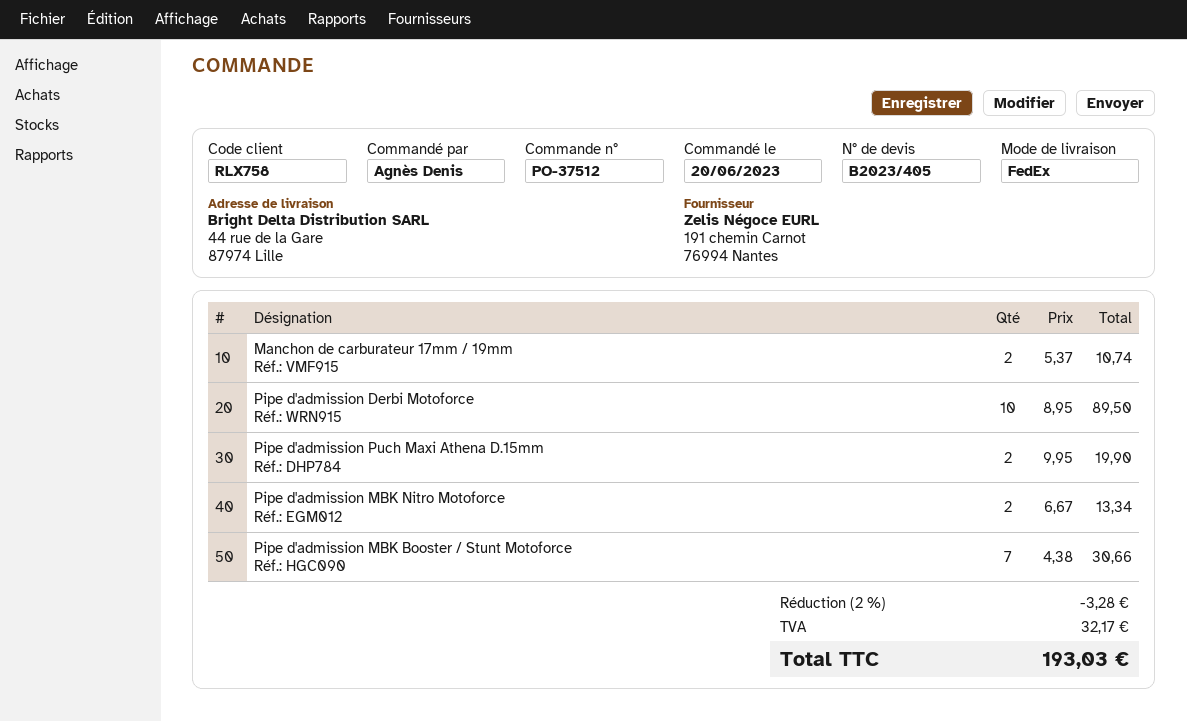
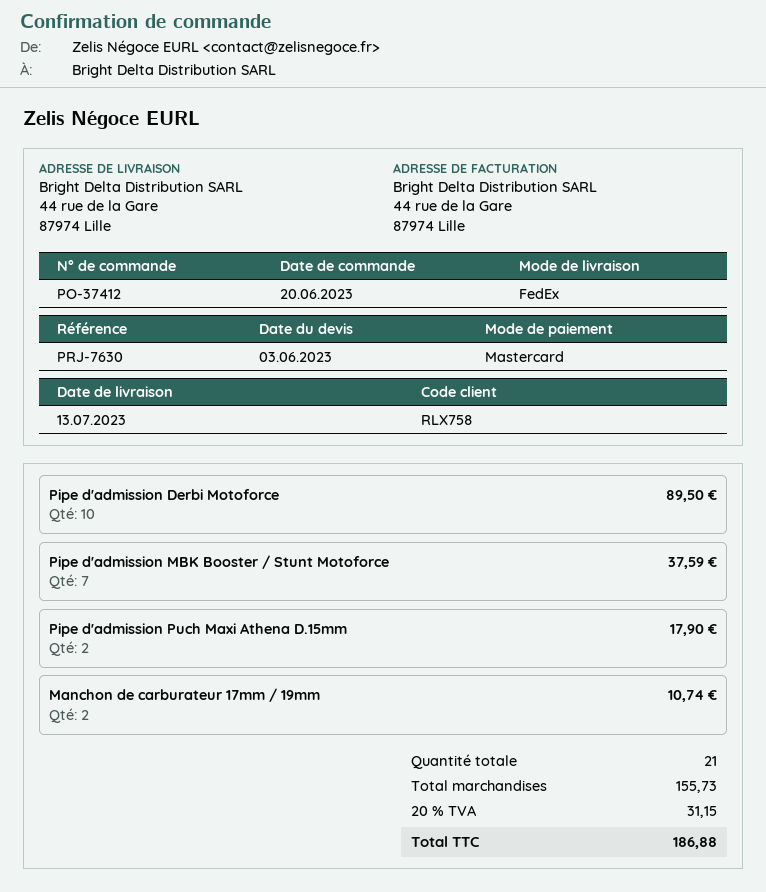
order number: PO-37512 -> PO-37412
Pipe d'admission Puch Maxi Athena D.15mm: 2 for 19.90 -> 2 for 17.90
Pipe d'admission MBK Nitro Motoforce: 2 for 13.34 -> none
Pipe d'admission MBK Booster / Stunt Motoforce: 7 for 30.66 -> 7 for 37.59
discount: 2% = 3.28 -> none
tax: 32.17 -> 31.15
total: 193.03 -> 186.88

